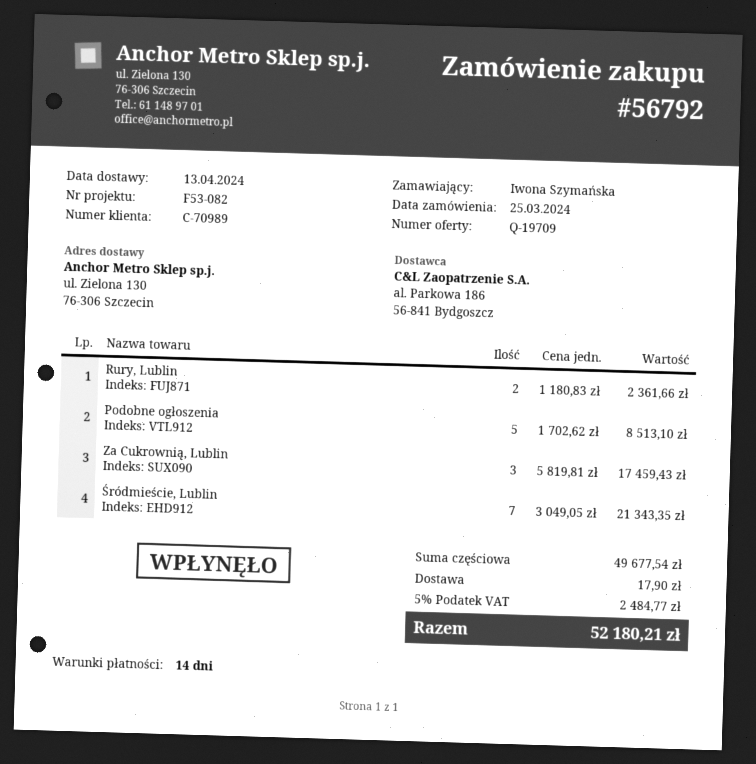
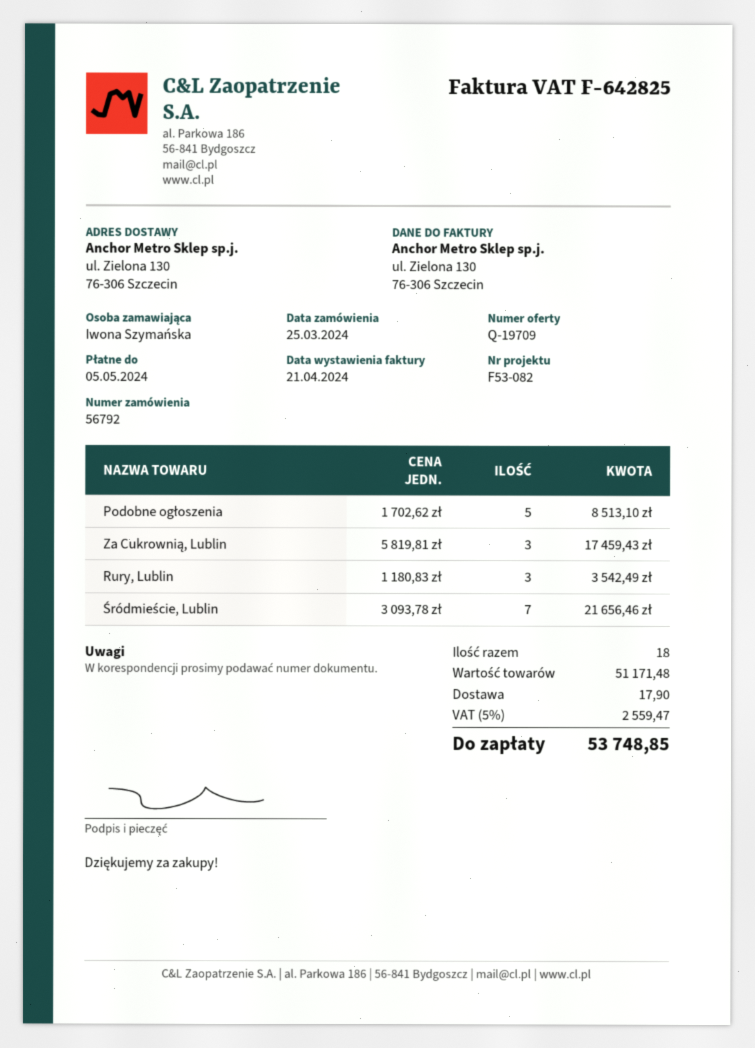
Rury, Lublin: 2 x 1180.83 = 2361.66 -> 3 x 1180.83 = 3542.49
Śródmieście, Lublin: 7 x 3049.05 = 21343.35 -> 7 x 3093.78 = 21656.46
subtotal: 49677.54 -> 51171.48
tax: 5% = 2484.77 -> 5% = 2559.47
total: 52180.21 -> 53748.85

